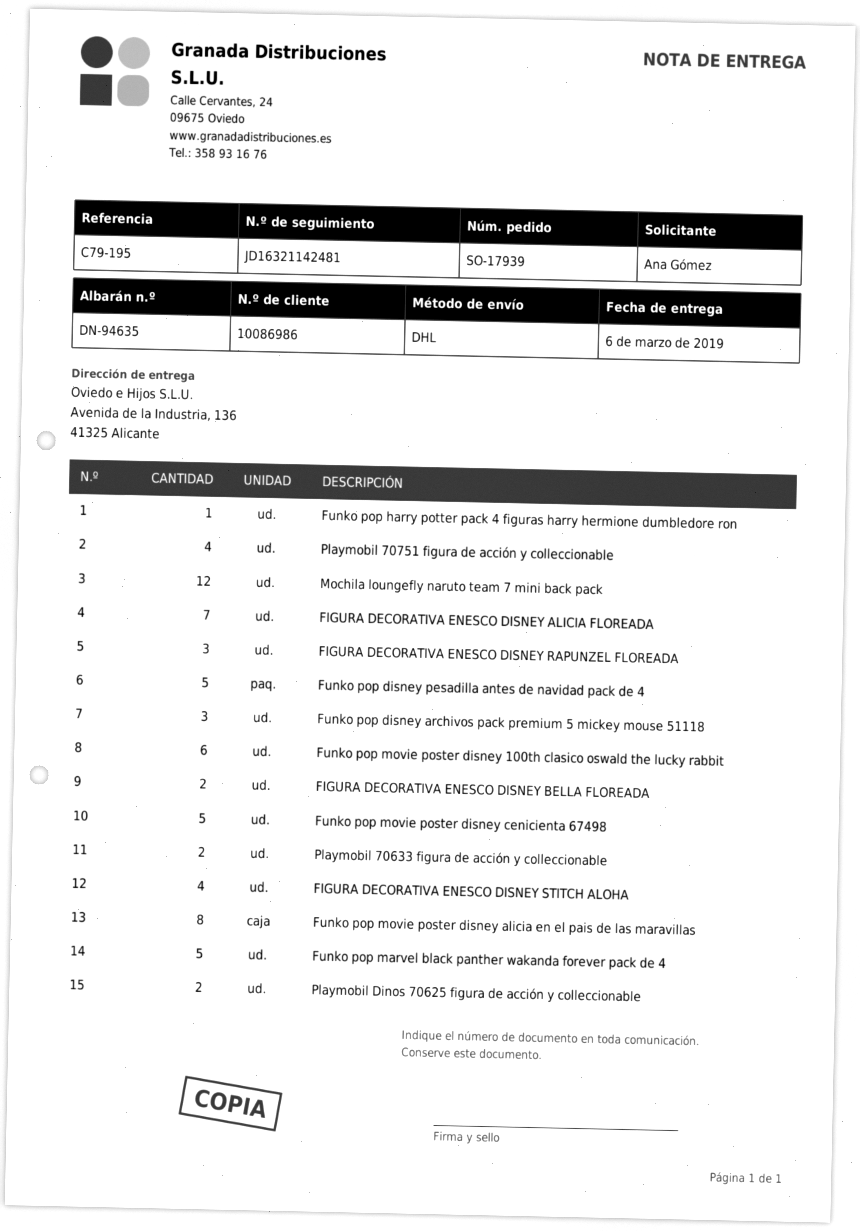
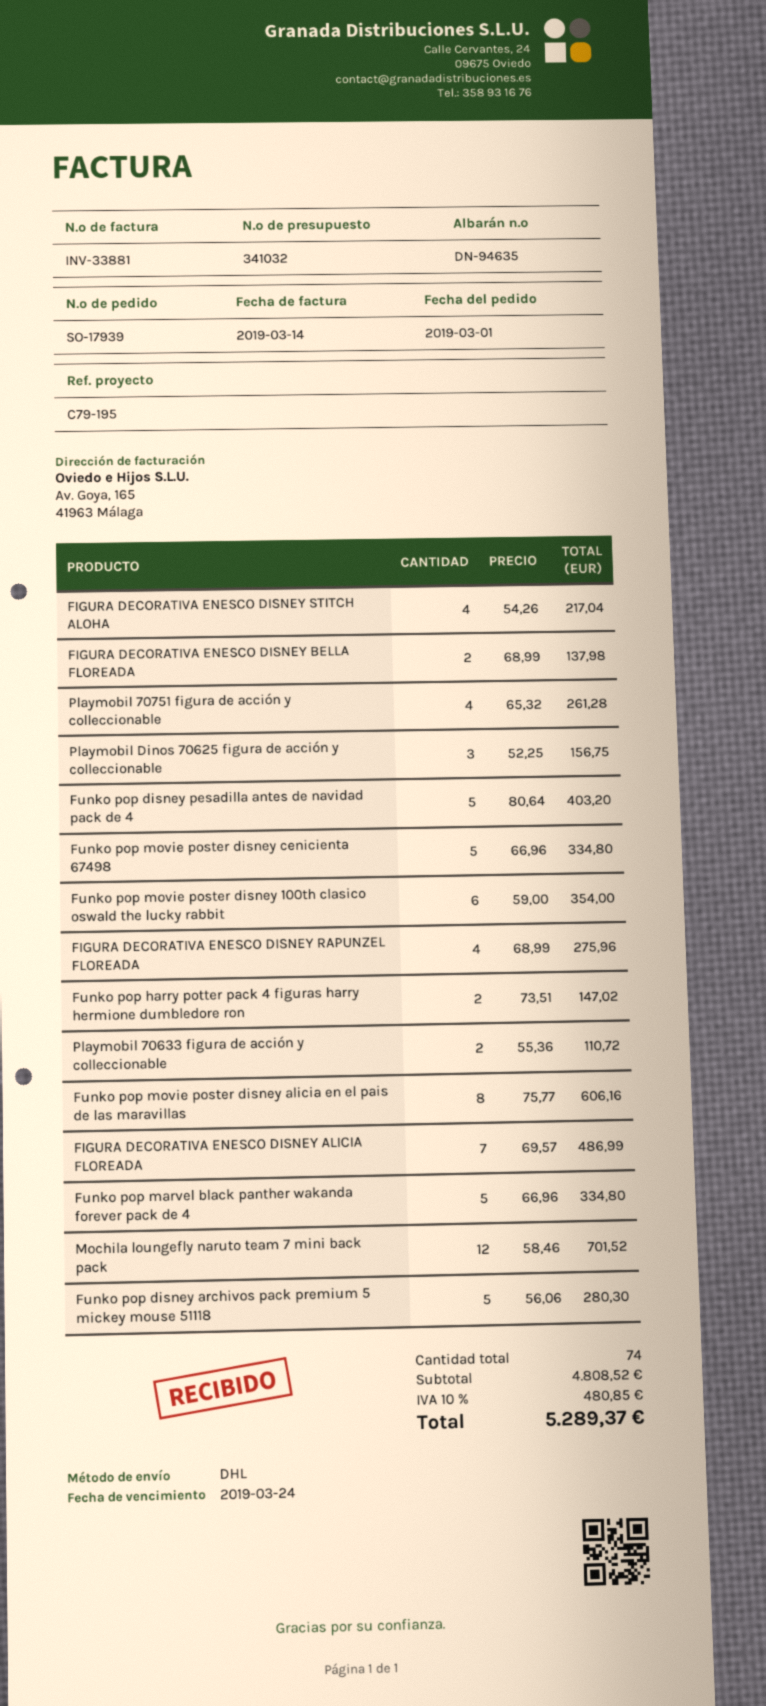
Funko pop harry potter pack 4 figuras harry hermione dumbledore ron: 1 -> 2
FIGURA DECORATIVA ENESCO DISNEY RAPUNZEL FLOREADA: 3 -> 4
Funko pop disney archivos pack premium 5 mickey mouse 51118: 3 -> 5
Playmobil Dinos 70625 figura de acción y colleccionable: 2 -> 3

